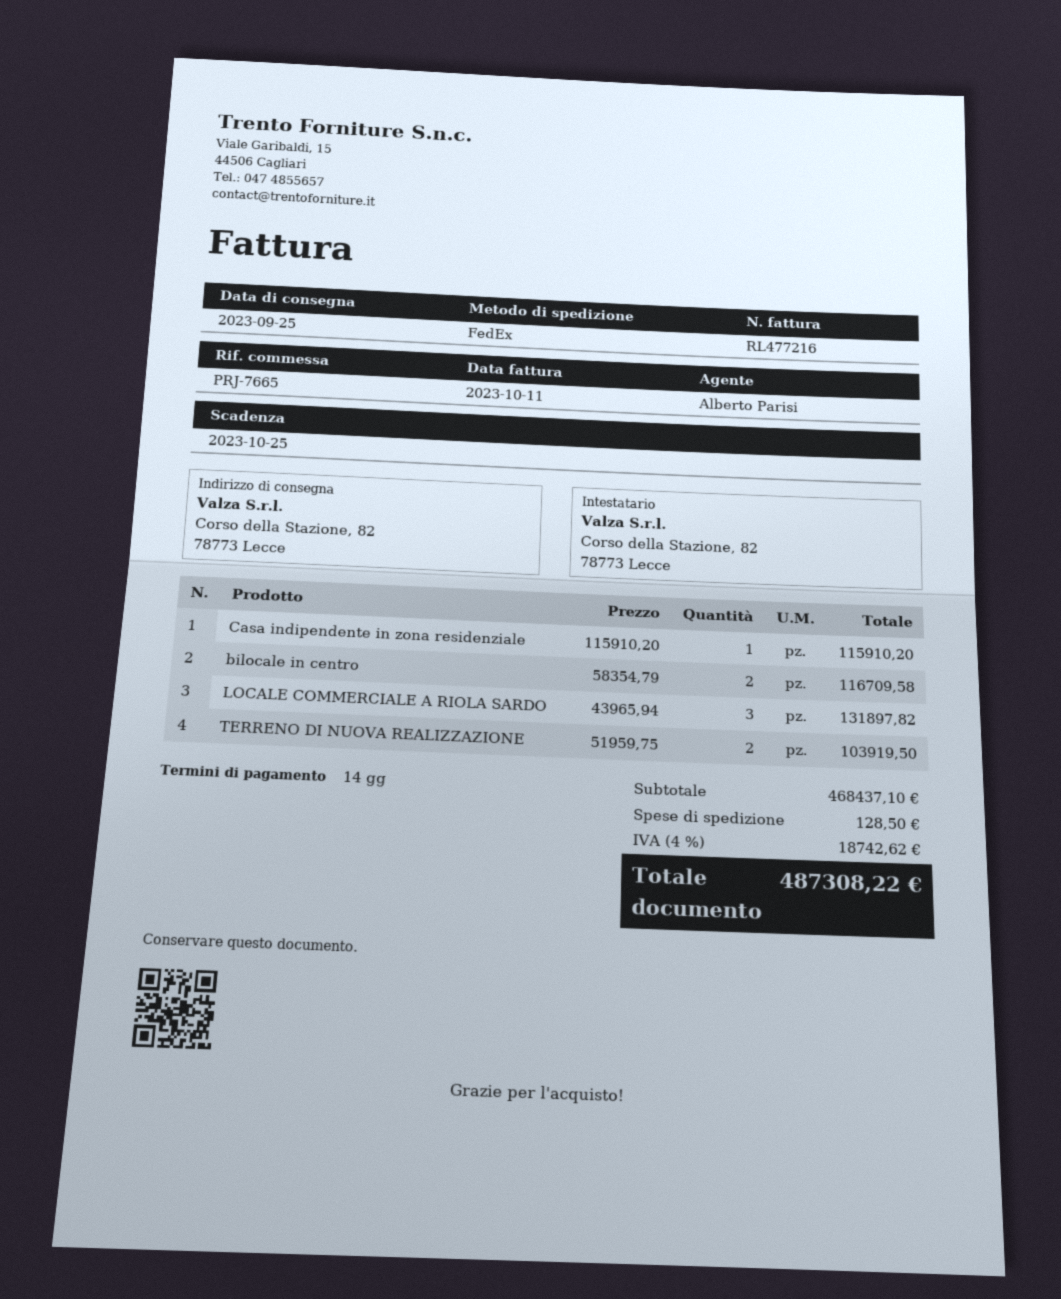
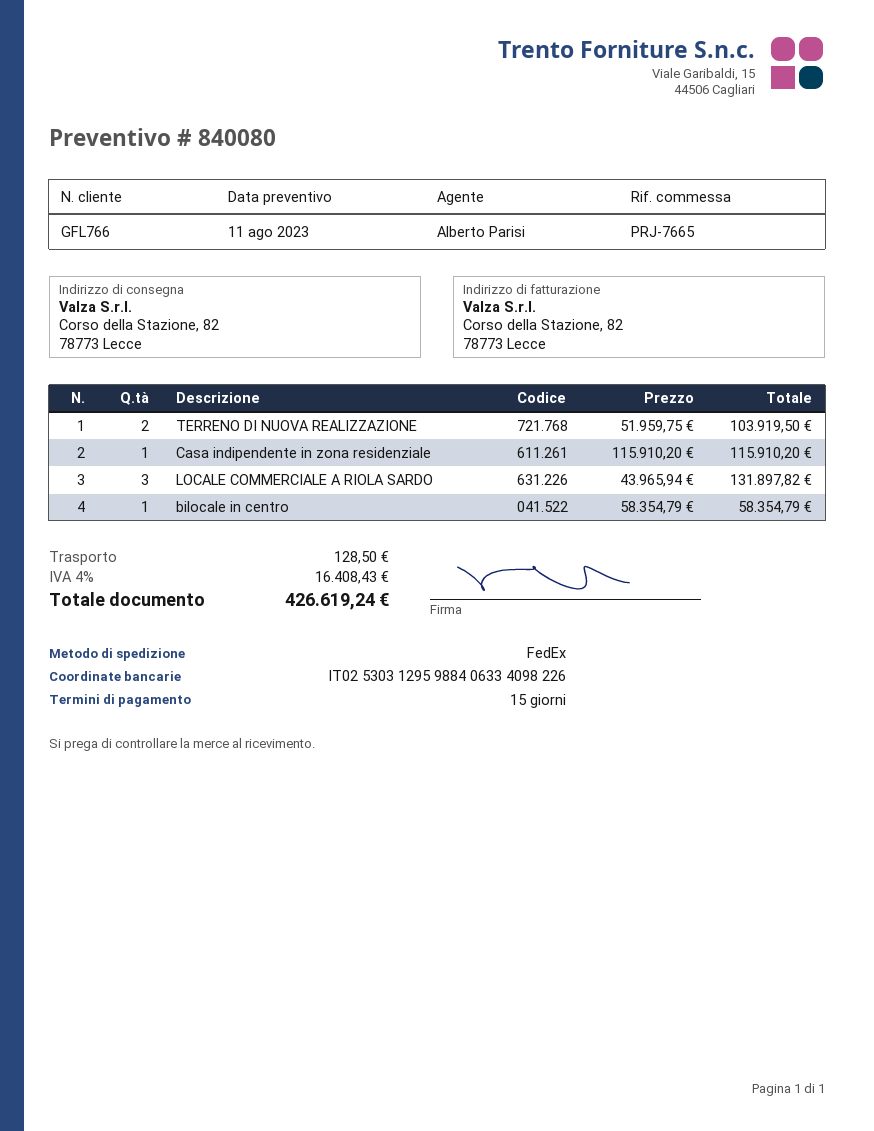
payment terms: 14 days -> 15 days
bilocale in centro: 2 x 58354.79 = 116709.58 -> 1 x 58354.79 = 58354.79
tax: 4% = 18742.62 -> 4% = 16408.43
total: 487308.22 -> 426619.24

